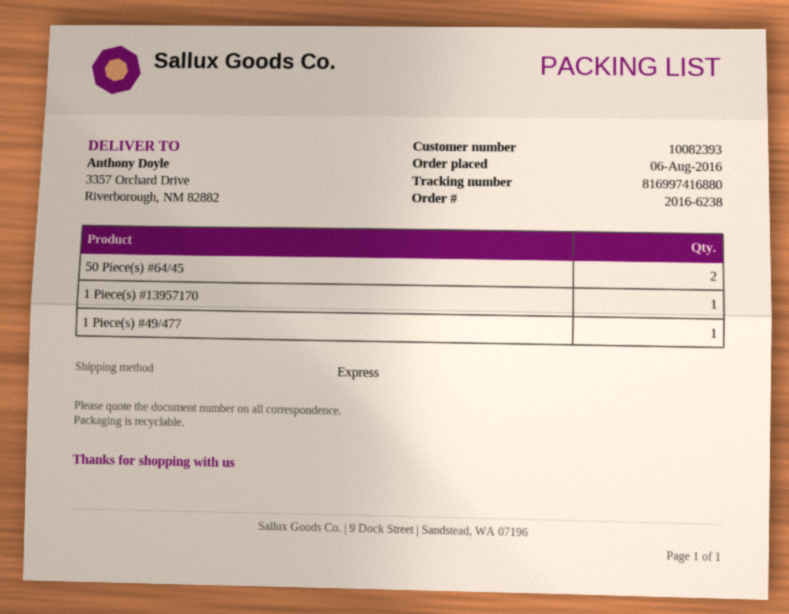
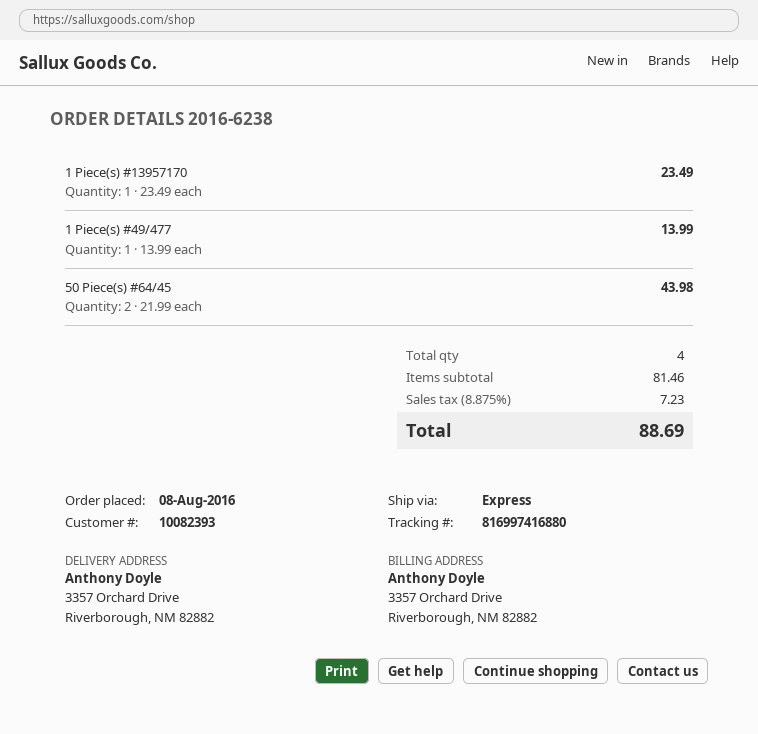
order date: 2016-08-06 -> 2016-08-08

